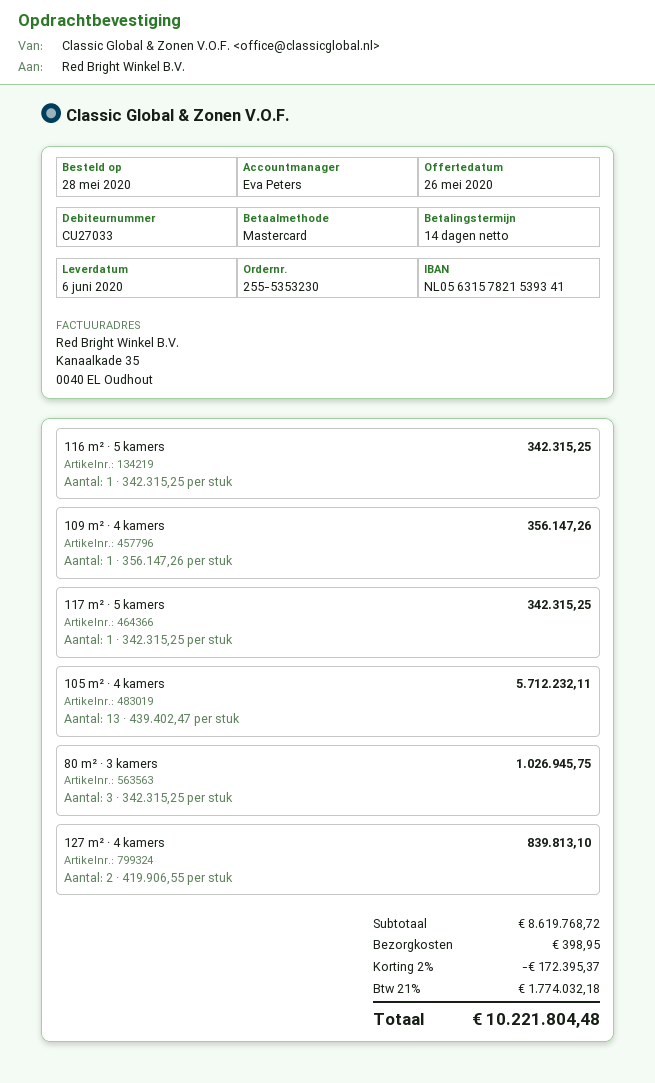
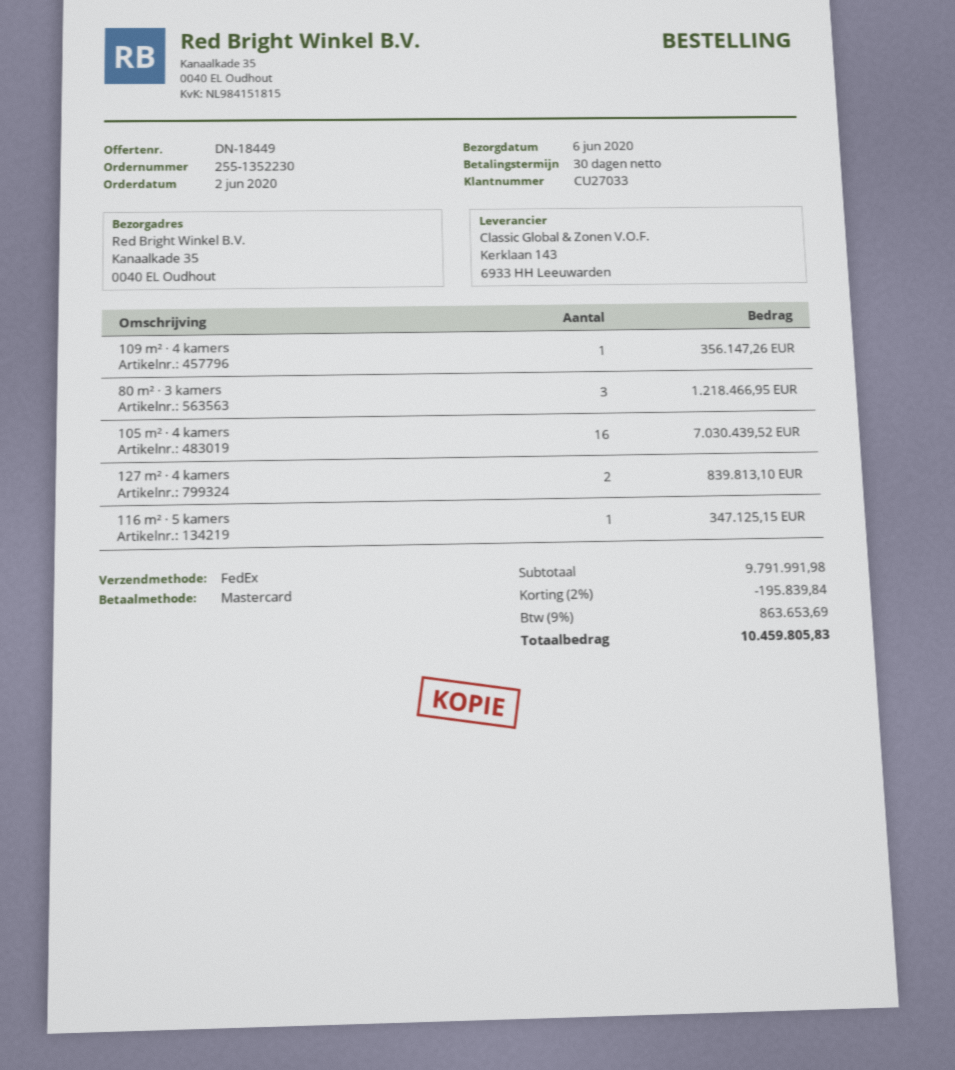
order number: 255-5353230 -> 255-1352230
order date: 2020-05-28 -> 2020-06-02
payment terms: 14 days -> 30 days
116 m² · 5 kamers: 1 for 342315.25 -> 1 for 347125.15
117 m² · 5 kamers: 1 for 342315.25 -> none
105 m² · 4 kamers: 13 for 5712232.11 -> 16 for 7030439.52
80 m² · 3 kamers: 3 for 1026945.75 -> 3 for 1218466.95
subtotal: 8619768.72 -> 9791991.98
discount: 2% = 172395.37 -> 2% = 195839.84
shipping: 398.95 -> none
tax: 21% = 1774032.18 -> 9% = 863653.69
total: 10221804.48 -> 10459805.83

